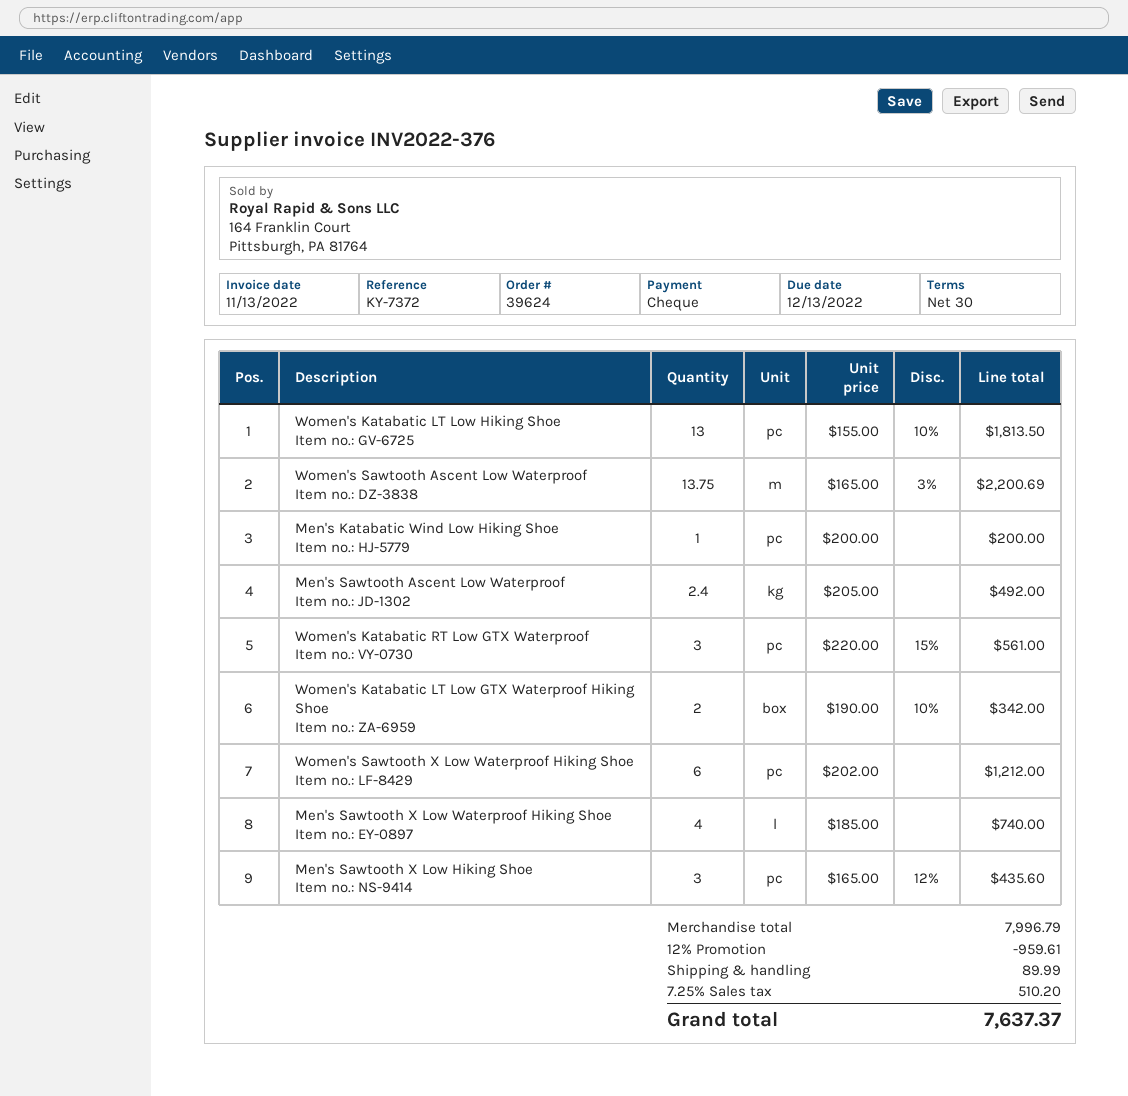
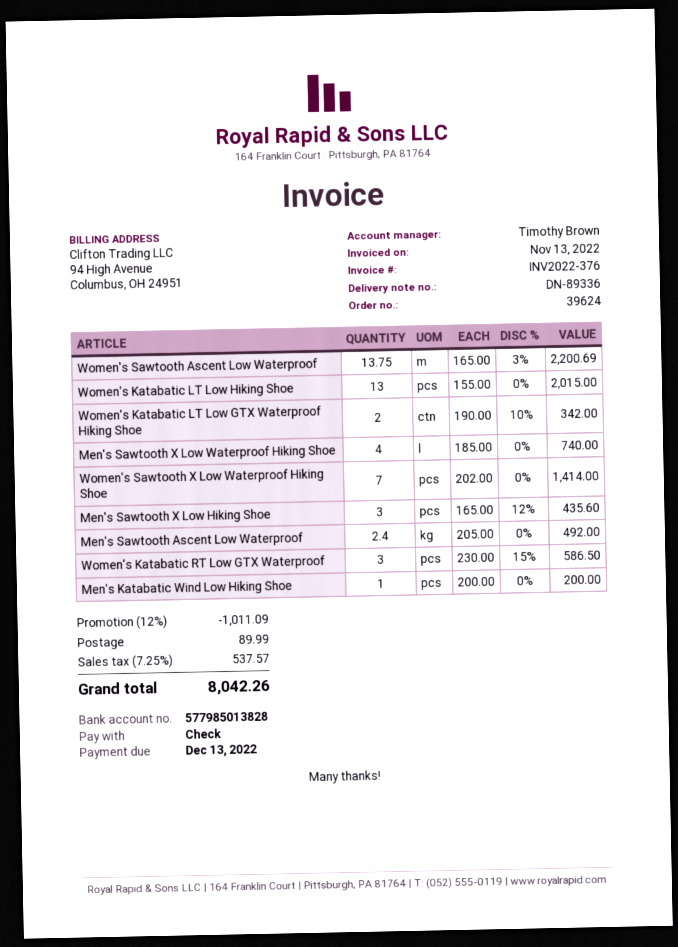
Women's Katabatic LT Low Hiking Shoe: 13 x 155.00 - 10% = 1813.50 -> 13 x 155.00 = 2015.00
Women's Katabatic RT Low GTX Waterproof: 3 x 220.00 - 15% = 561.00 -> 3 x 230.00 - 15% = 586.50
Women's Sawtooth X Low Waterproof Hiking Shoe: 6 x 202.00 = 1212.00 -> 7 x 202.00 = 1414.00
discount: 12% = 959.61 -> 12% = 1011.09
tax: 7.25% = 510.20 -> 7.25% = 537.57
total: 7637.37 -> 8042.26

